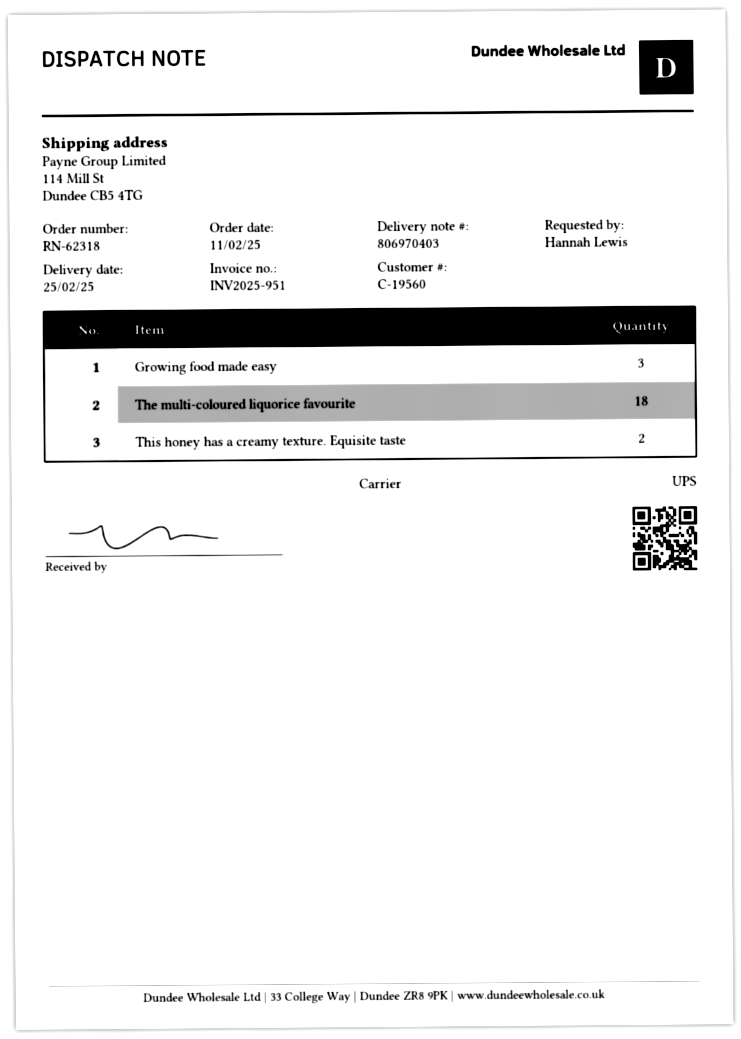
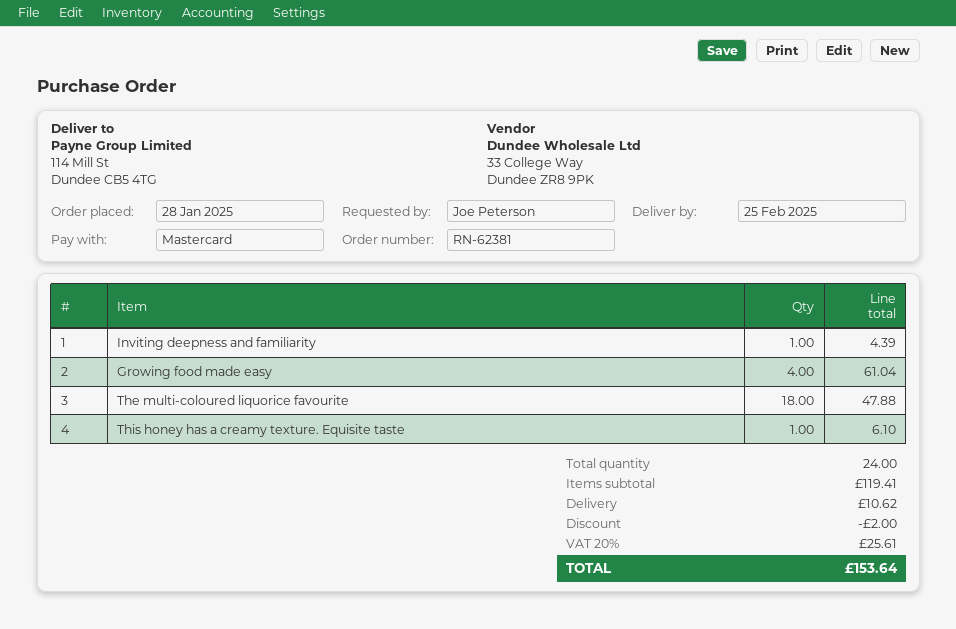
order number: RN-62318 -> RN-62381
order date: 2025-02-11 -> 2025-01-28
ordered by: Hannah Lewis -> Joe Peterson
Growing food made easy: 3 -> 4
This honey has a creamy texture. Equisite taste: 2 -> 1
Inviting deepness and familiarity: none -> 1

